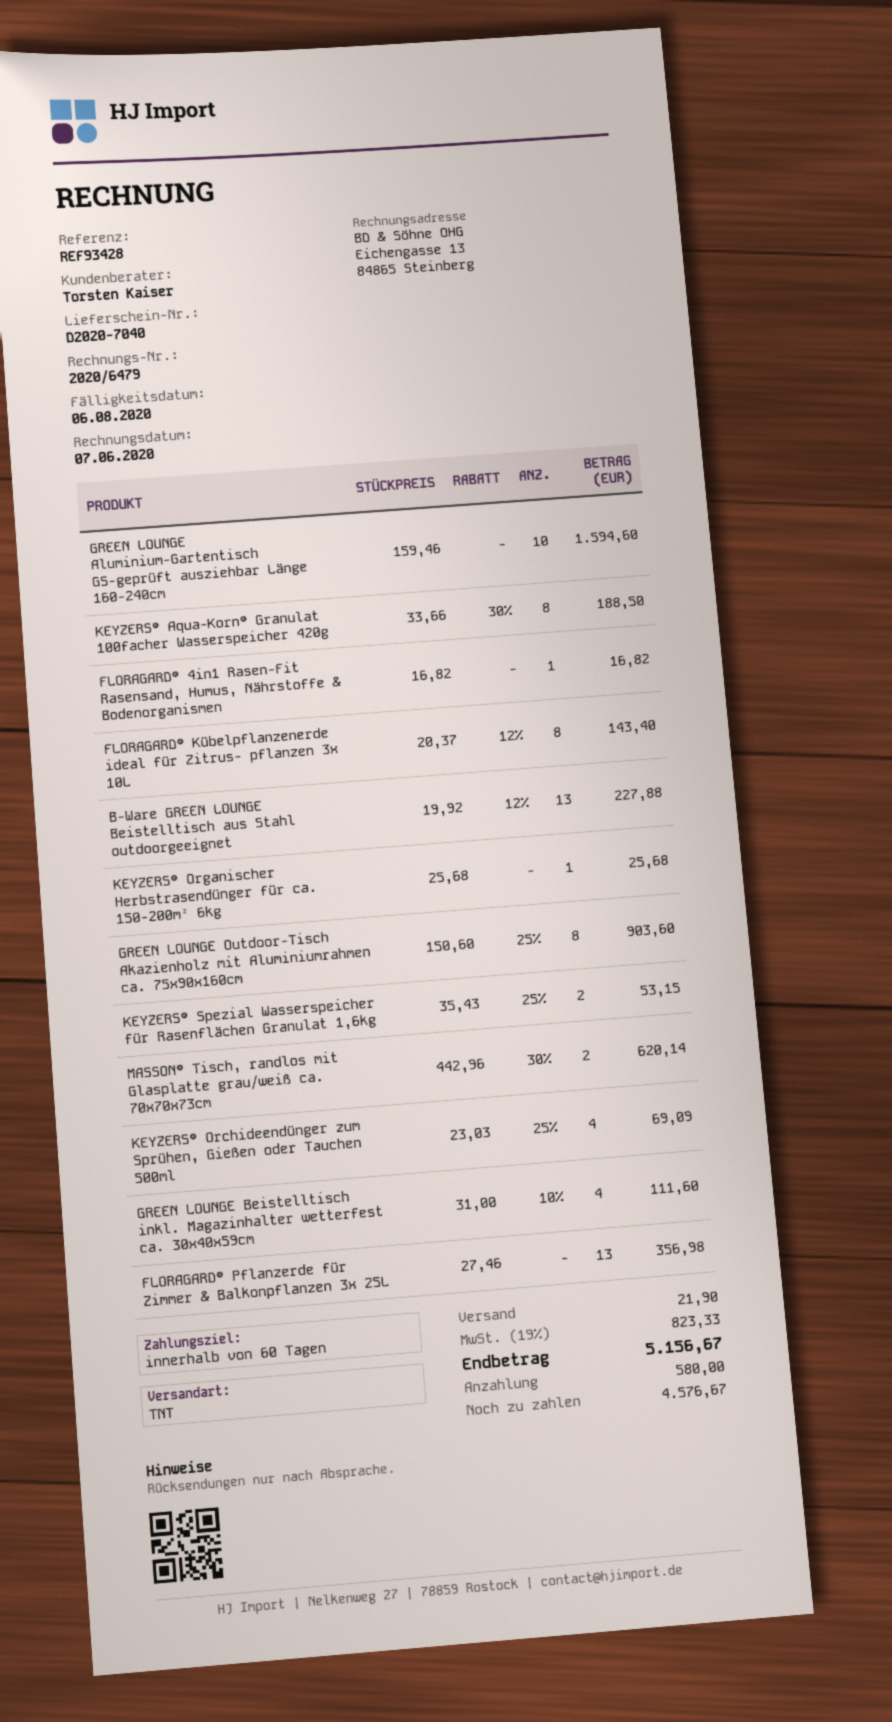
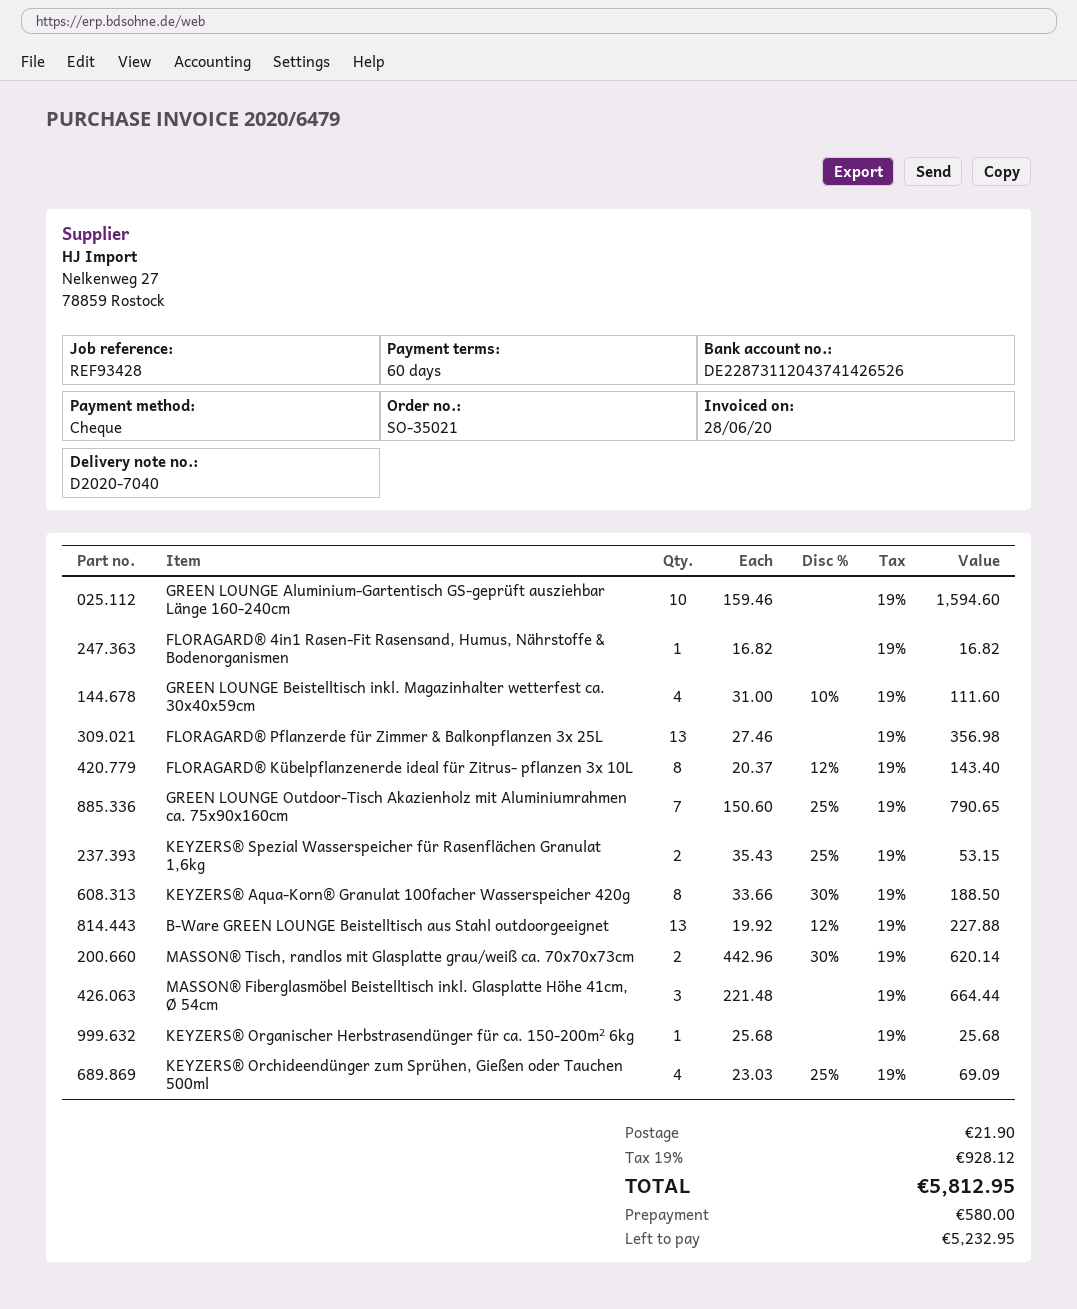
invoice date: 2020-06-07 -> 2020-06-28
GREEN LOUNGE Outdoor-Tisch Akazienholz mit Aluminiumrahmen ca. 75x90x160cm: 8 x 150.60 - 25% = 903.60 -> 7 x 150.60 - 25% = 790.65
MASSON® Fiberglasmöbel Beistelltisch inkl. Glasplatte Höhe 41cm, Ø 54cm: none -> 3 x 221.48 = 664.44
tax: 19% = 823.33 -> 19% = 928.12
total: 5156.67 -> 5812.95
balance: 4576.67 -> 5232.95

